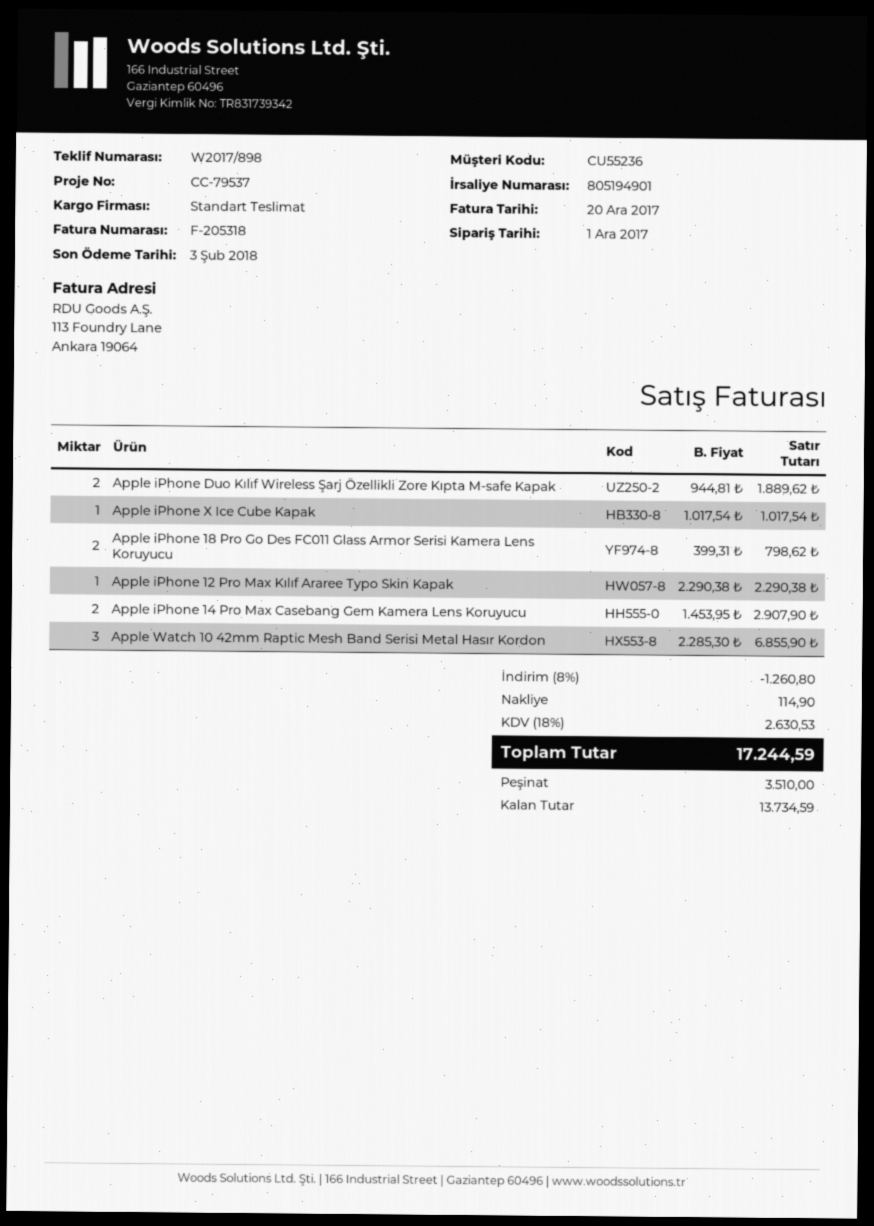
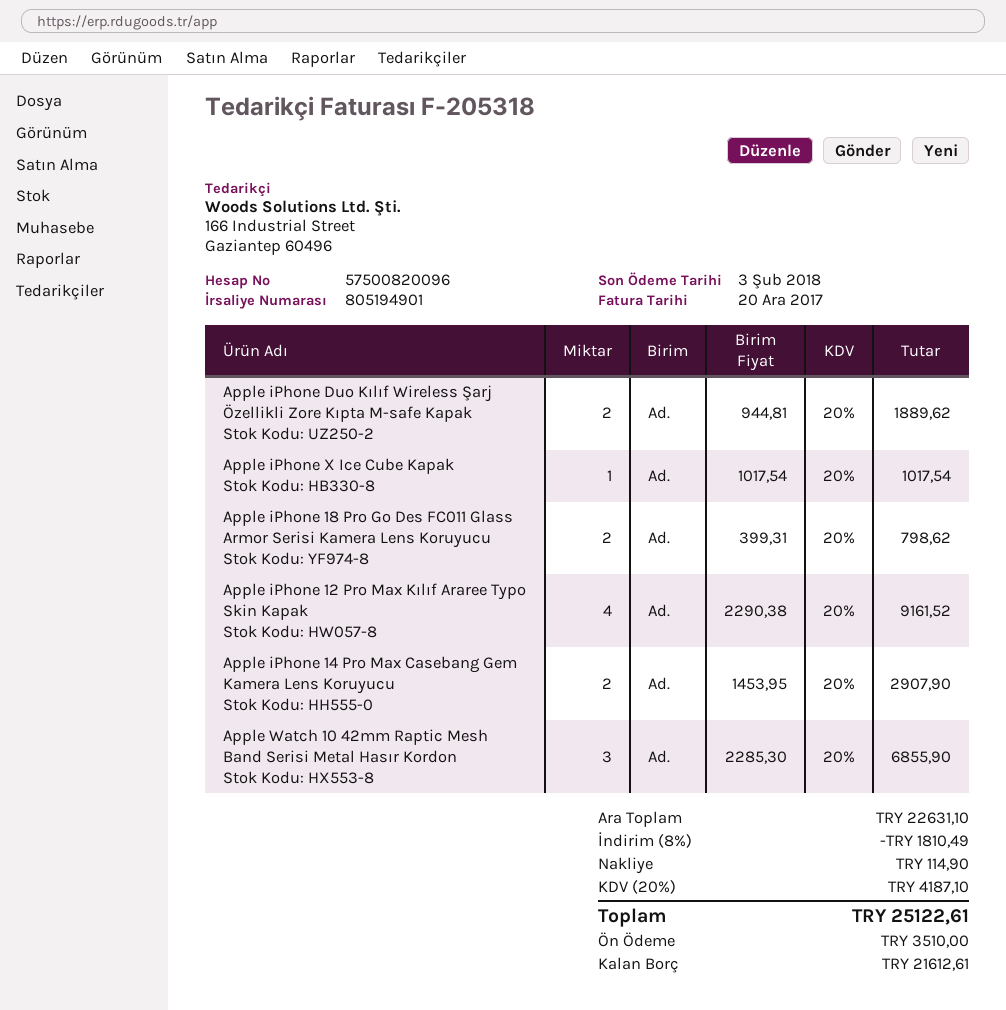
Apple iPhone 12 Pro Max Kılıf Araree Typo Skin Kapak: 1 x 2290.38 = 2290.38 -> 4 x 2290.38 = 9161.52
discount: 8% = 1260.80 -> 8% = 1810.49
tax: 18% = 2630.53 -> 20% = 4187.10
total: 17244.59 -> 25122.61
balance: 13734.59 -> 21612.61

